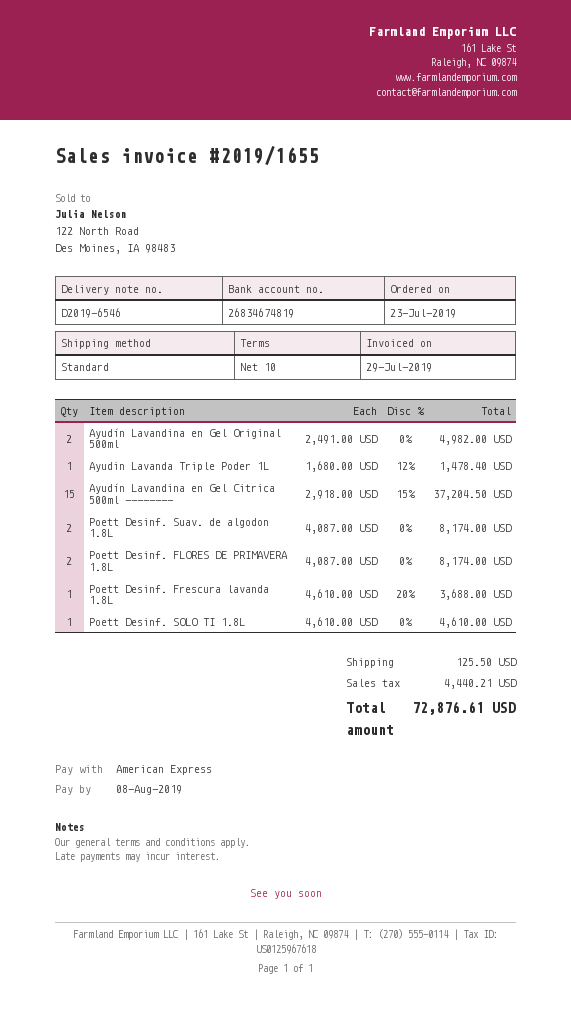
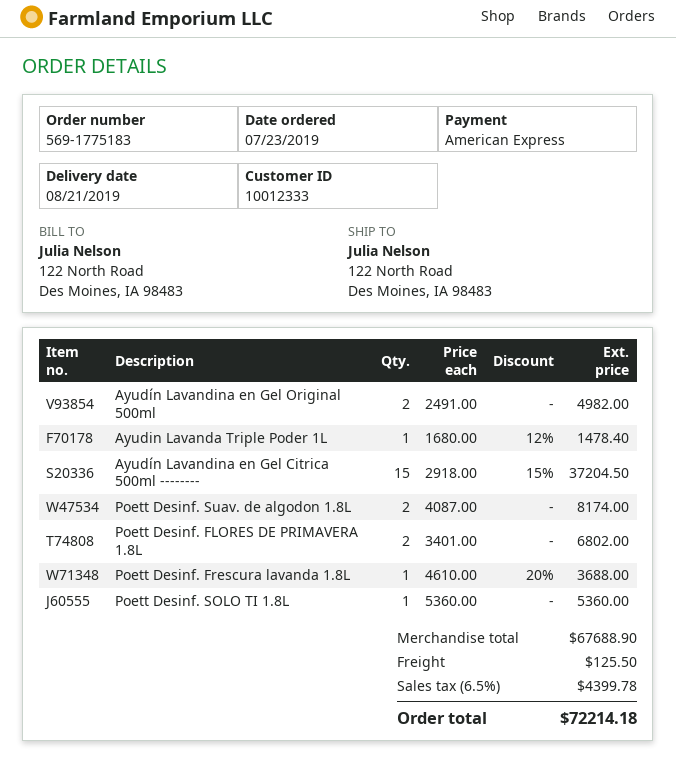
Poett Desinf. FLORES DE PRIMAVERA 1.8L: 2 x 4087.00 = 8174.00 -> 2 x 3401.00 = 6802.00
Poett Desinf. SOLO TI 1.8L: 1 x 4610.00 = 4610.00 -> 1 x 5360.00 = 5360.00
tax: 4440.21 -> 4399.78
total: 72876.61 -> 72214.18

